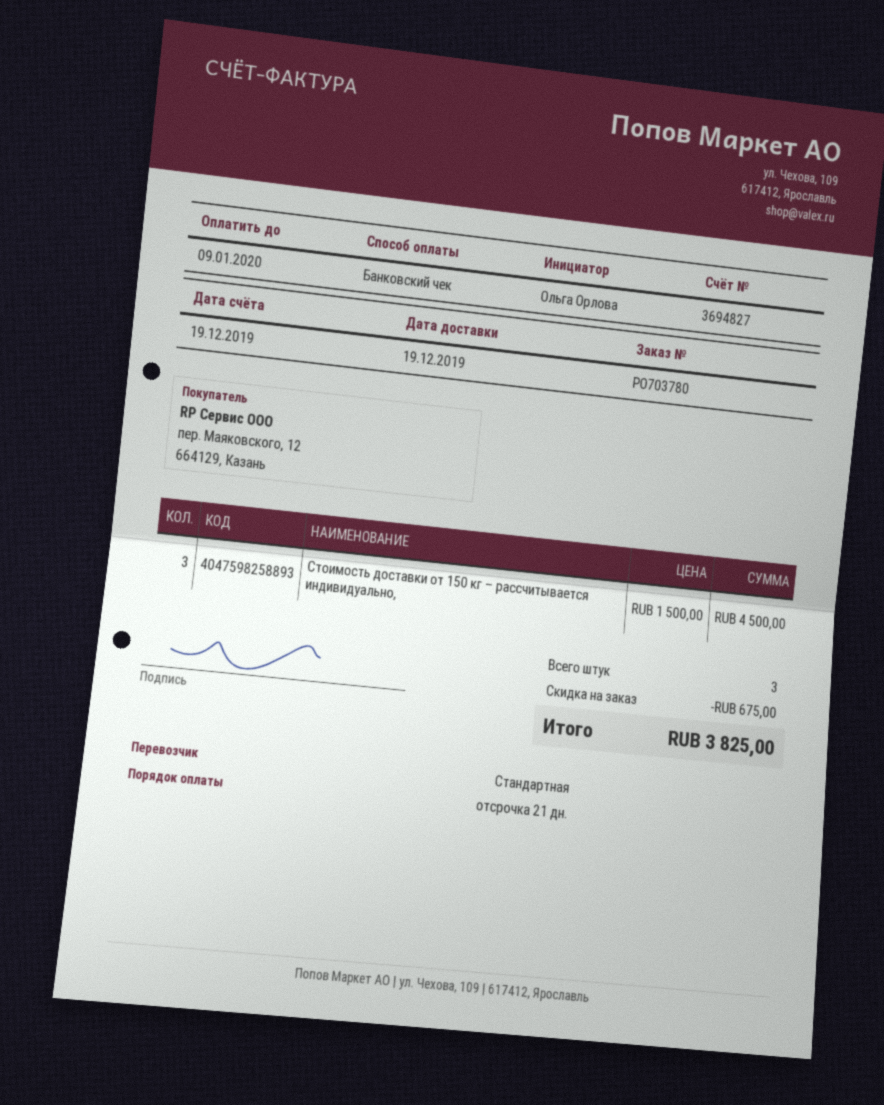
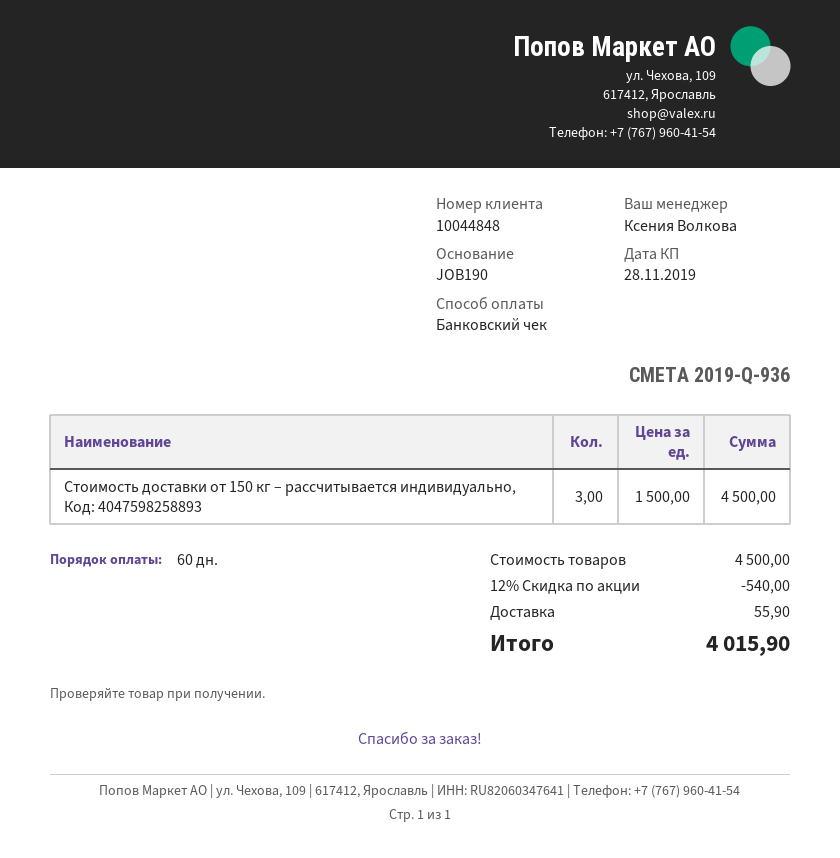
payment terms: 21 days -> 60 days
discount: 675.00 -> 540.00
shipping: none -> 55.90
total: 3825.00 -> 4015.90

